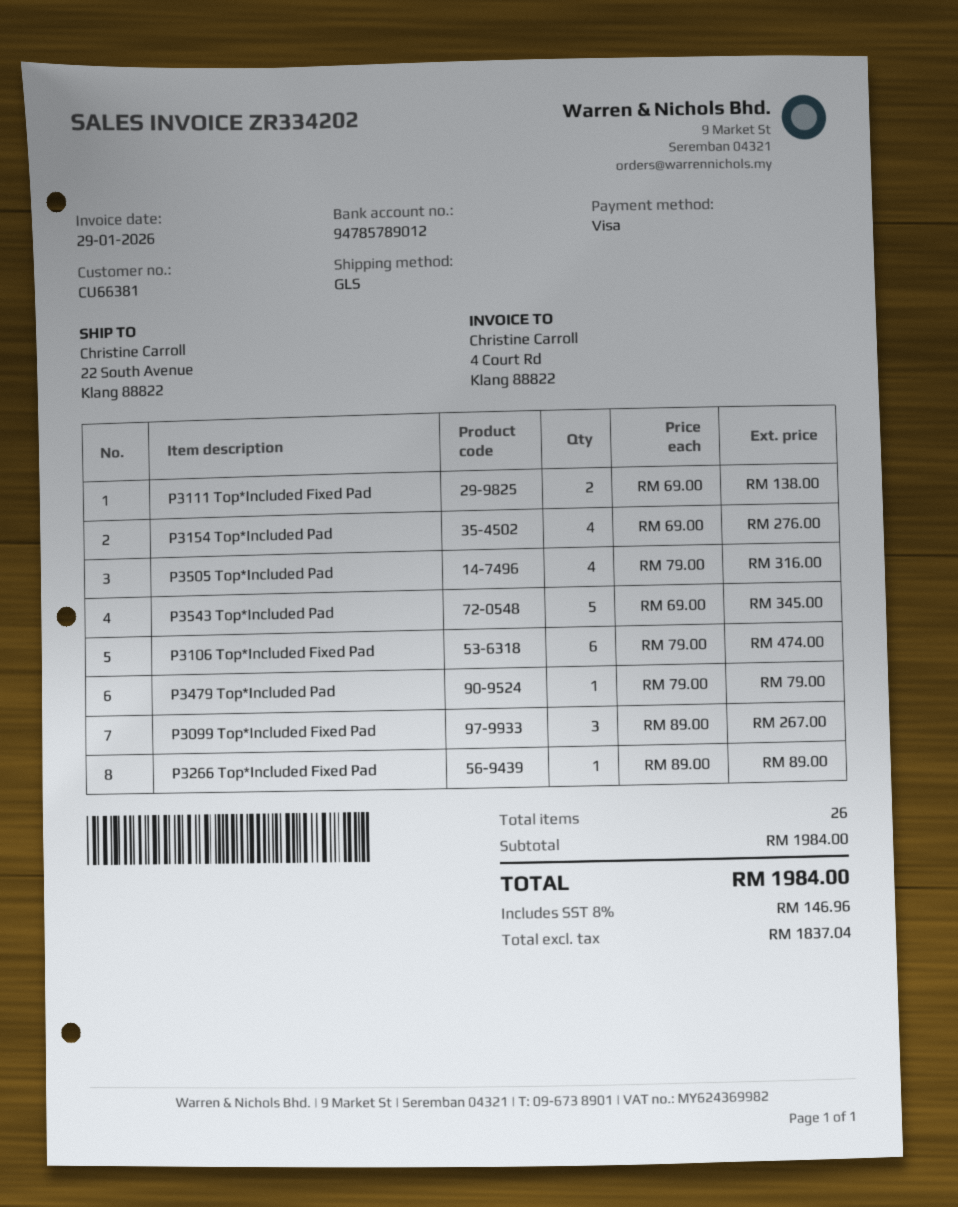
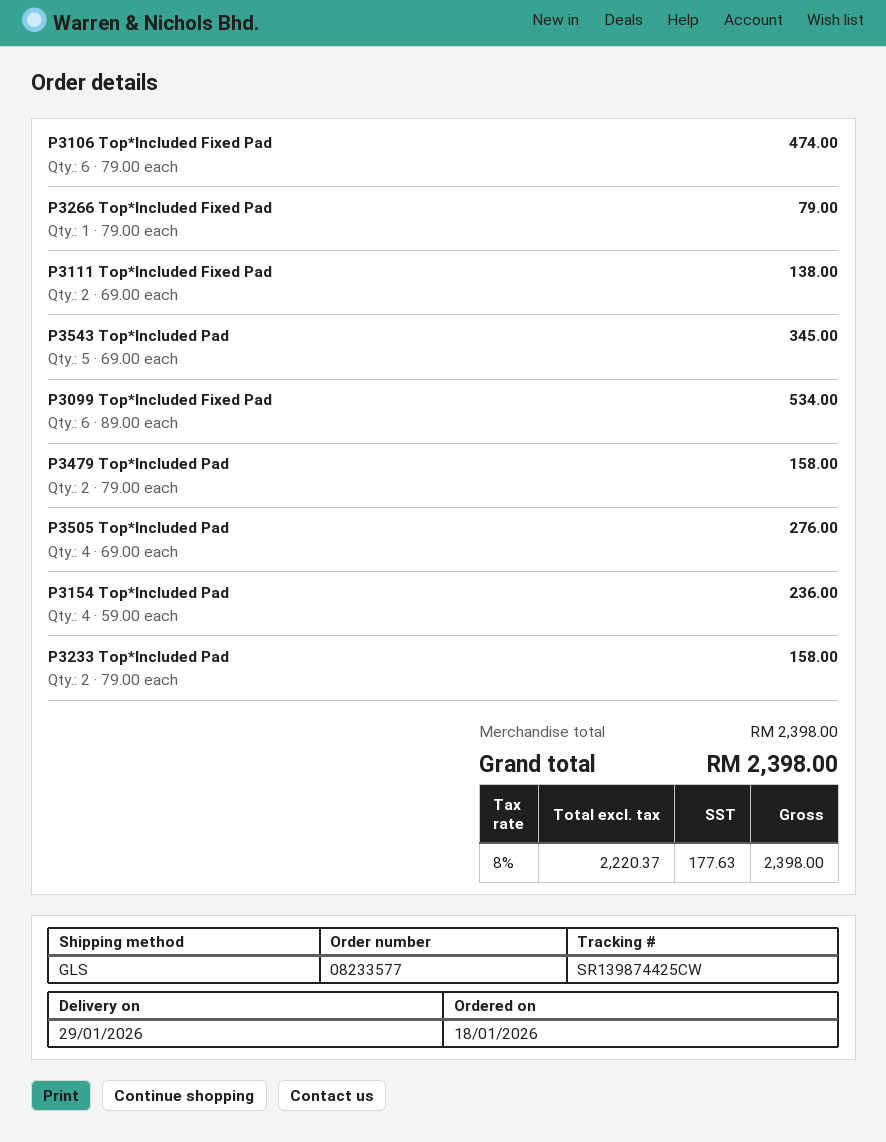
P3154 Top*Included Pad: 4 x 69.00 = 276.00 -> 4 x 59.00 = 236.00
P3505 Top*Included Pad: 4 x 79.00 = 316.00 -> 4 x 69.00 = 276.00
P3479 Top*Included Pad: 1 x 79.00 = 79.00 -> 2 x 79.00 = 158.00
P3099 Top*Included Fixed Pad: 3 x 89.00 = 267.00 -> 6 x 89.00 = 534.00
P3266 Top*Included Fixed Pad: 1 x 89.00 = 89.00 -> 1 x 79.00 = 79.00
P3233 Top*Included Pad: none -> 2 x 79.00 = 158.00
subtotal: 1984.00 -> 2398.00
net: 1837.04 -> 2220.37
tax: 8% = 146.96 -> 8% = 177.63
total: 1984.00 -> 2398.00

